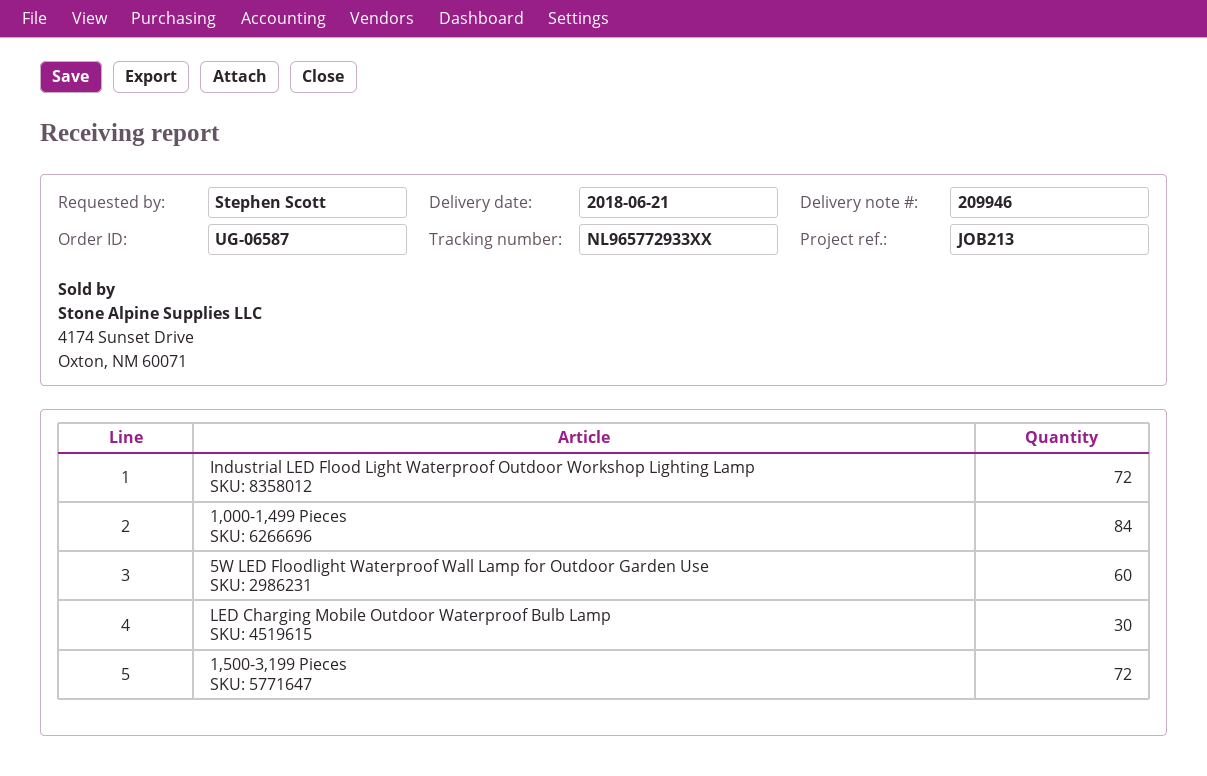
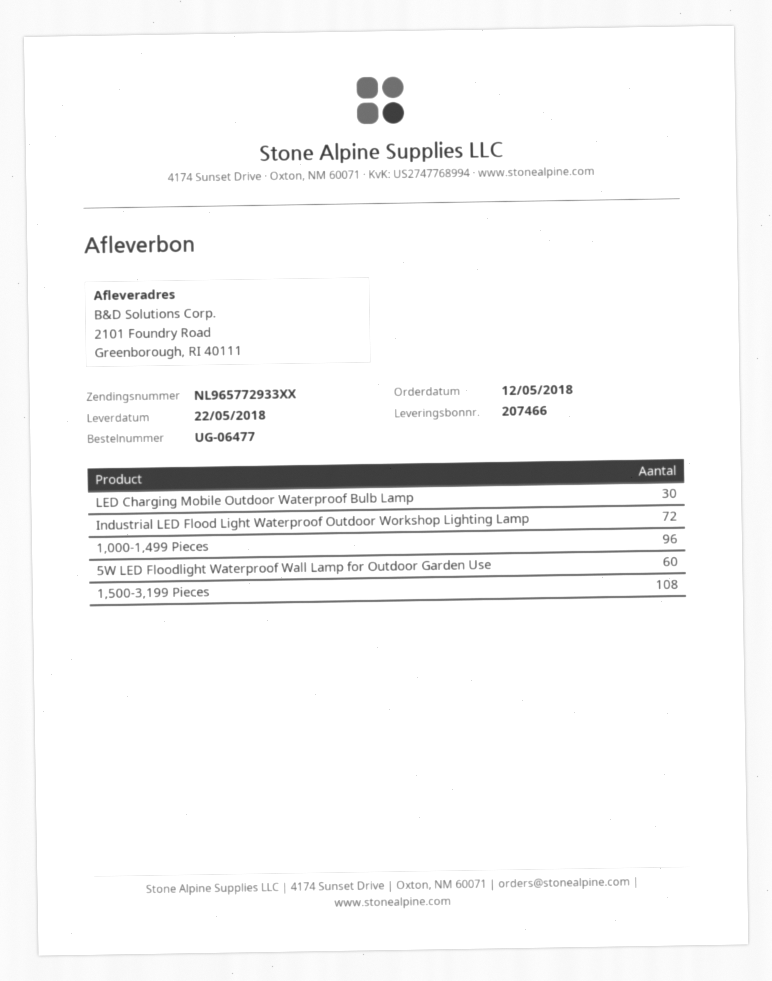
order number: UG-06587 -> UG-06477
delivery note number: 209946 -> 207466
delivery date: 2018-06-21 -> 2018-05-22
1,000-1,499 Pieces: 84 -> 96
1,500-3,199 Pieces: 72 -> 108

